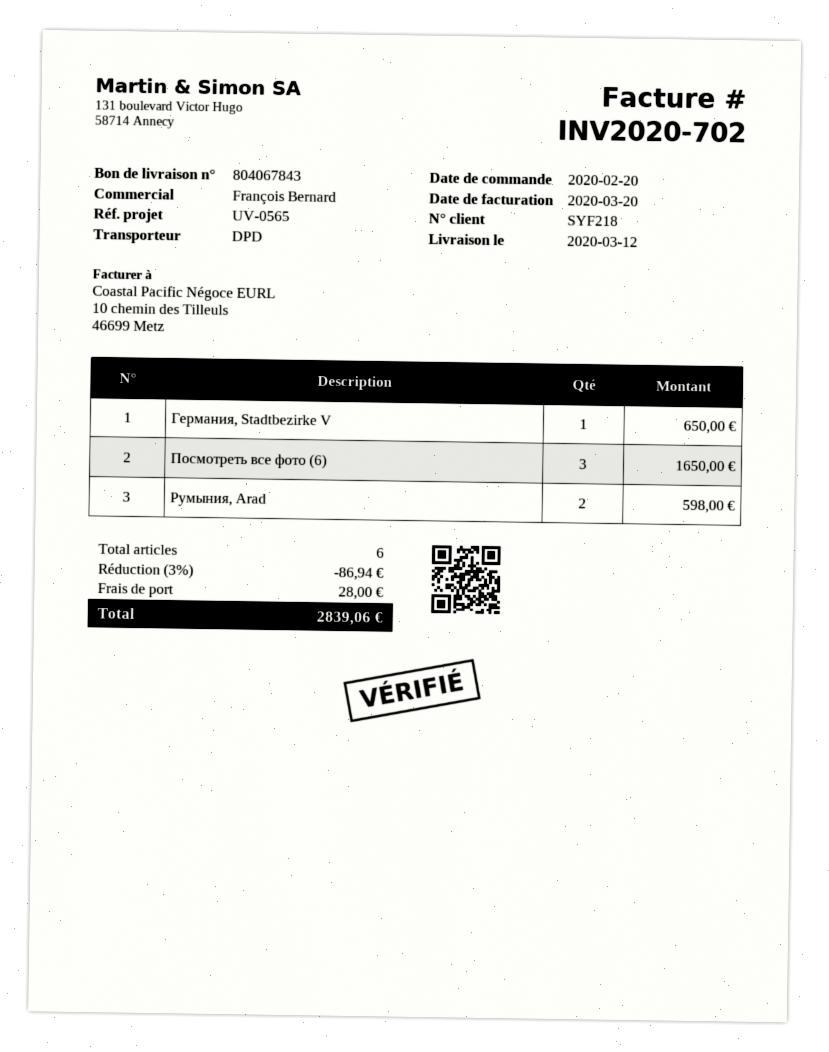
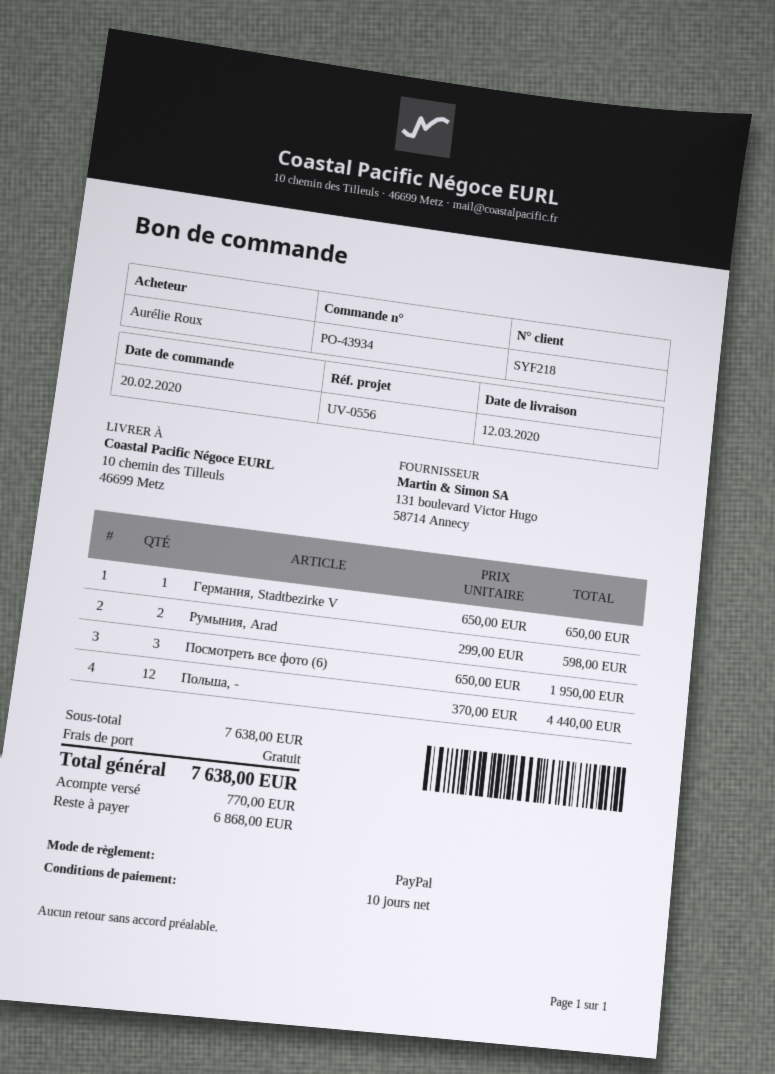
reference: UV-0565 -> UV-0556
Посмотреть все фото (6): 3 for 1650.00 -> 3 for 1950.00
Польша, -: none -> 12 for 4440.00
discount: 3% = 86.94 -> none
shipping: 28.00 -> 0.00
total: 2839.06 -> 7638.00

